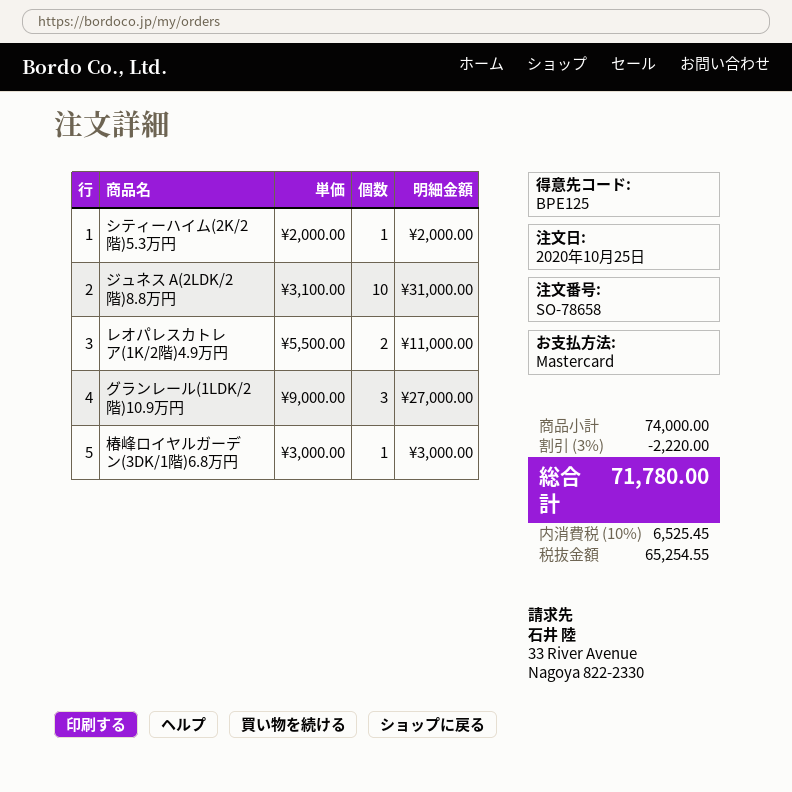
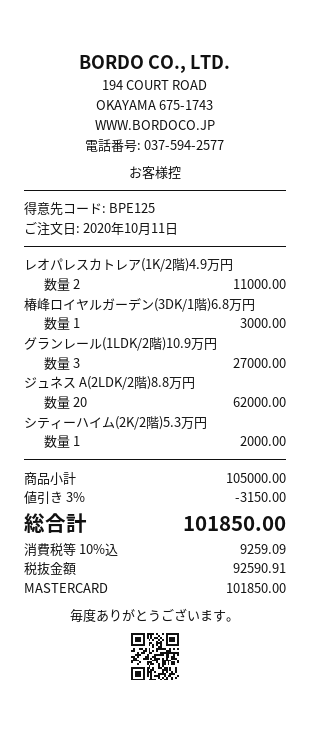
order date: 2020-10-25 -> 2020-10-11
ジュネス A(2LDK/2階)8.8万円: 10 for 31000.00 -> 20 for 62000.00
subtotal: 74000.00 -> 105000.00
discount: 3% = 2220.00 -> 3% = 3150.00
net: 65254.55 -> 92590.91
tax: 10% = 6525.45 -> 10% = 9259.09
total: 71780.00 -> 101850.00

